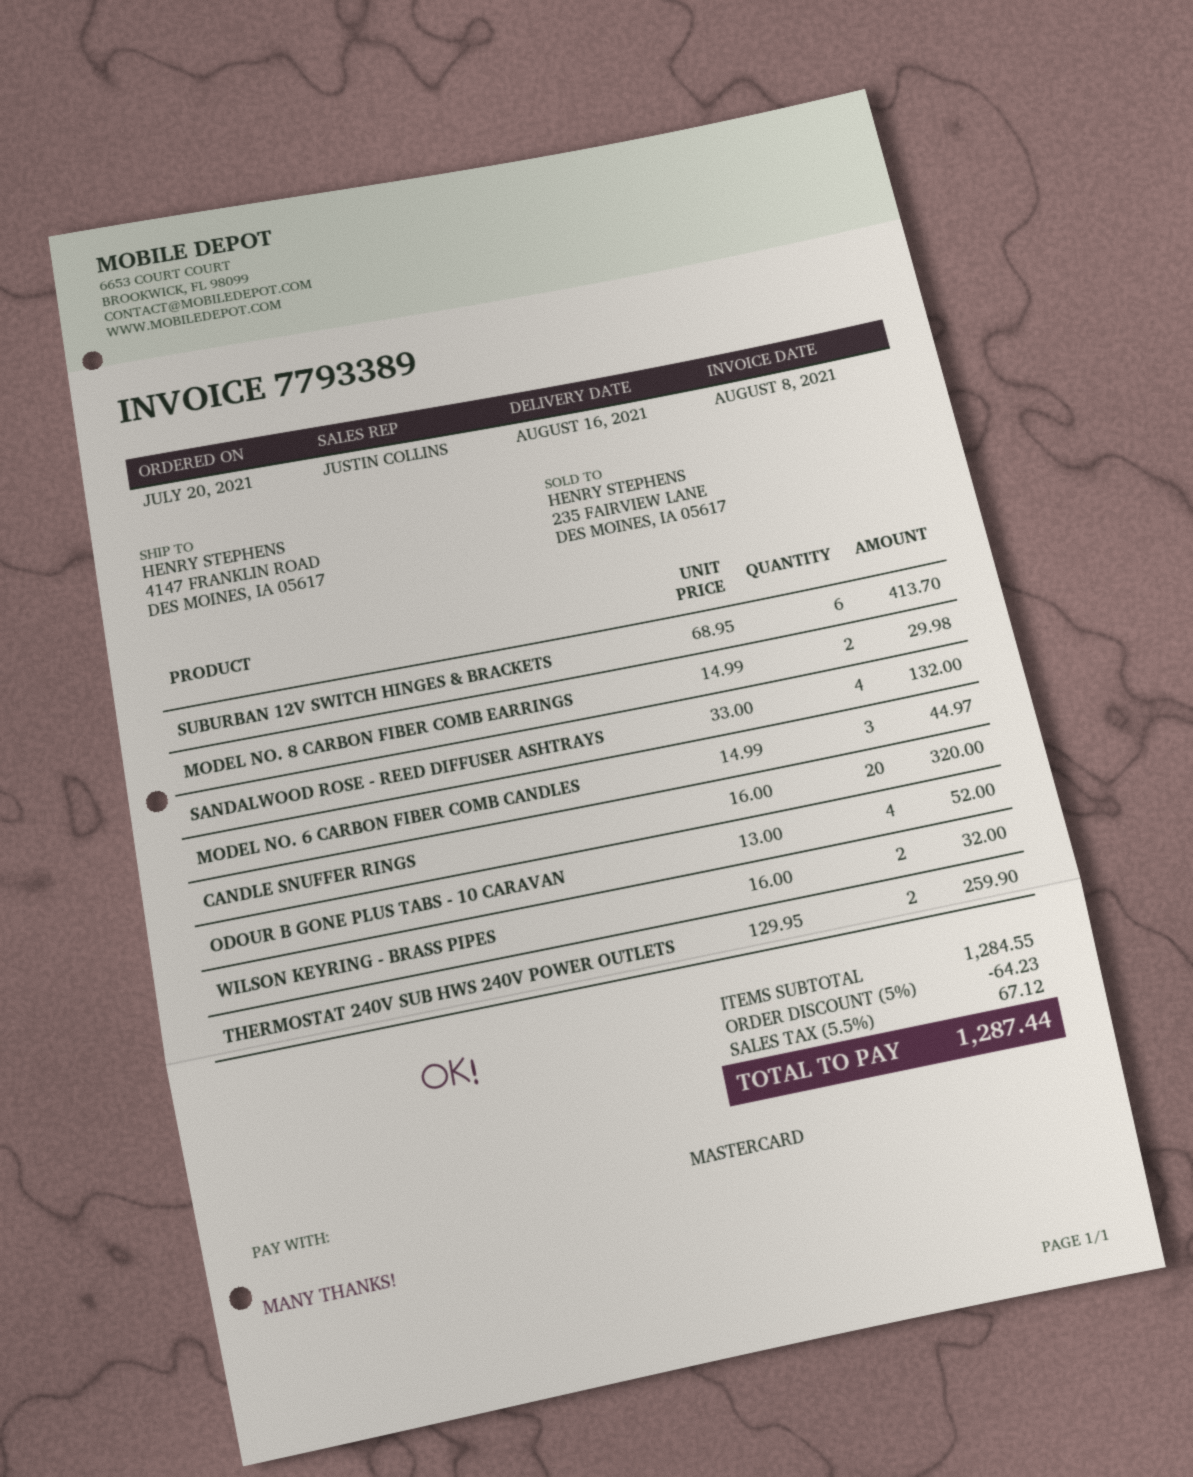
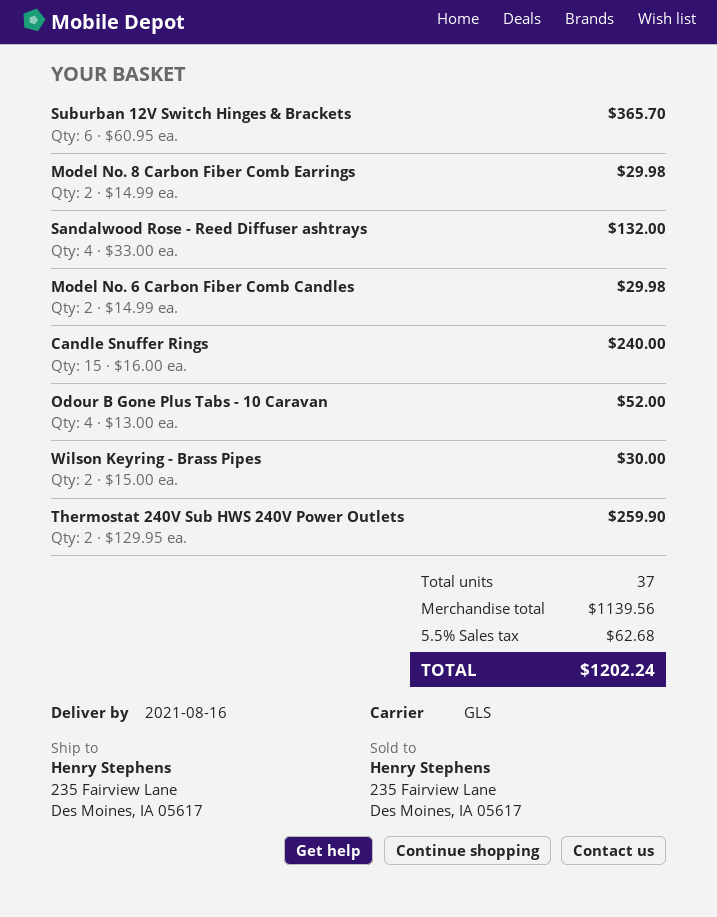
ship to: 4147 FRANKLIN ROAD, DES MOINES, IA 05617 -> 235 Fairview Lane, Des Moines, IA 05617
SUBURBAN 12V SWITCH HINGES & BRACKETS: 6 x 68.95 = 413.70 -> 6 x 60.95 = 365.70
MODEL NO. 6 CARBON FIBER COMB CANDLES: 3 x 14.99 = 44.97 -> 2 x 14.99 = 29.98
CANDLE SNUFFER RINGS: 20 x 16.00 = 320.00 -> 15 x 16.00 = 240.00
WILSON KEYRING - BRASS PIPES: 2 x 16.00 = 32.00 -> 2 x 15.00 = 30.00
subtotal: 1284.55 -> 1139.56
discount: 5% = 64.23 -> none
tax: 5.5% = 67.12 -> 5.5% = 62.68
total: 1287.44 -> 1202.24

